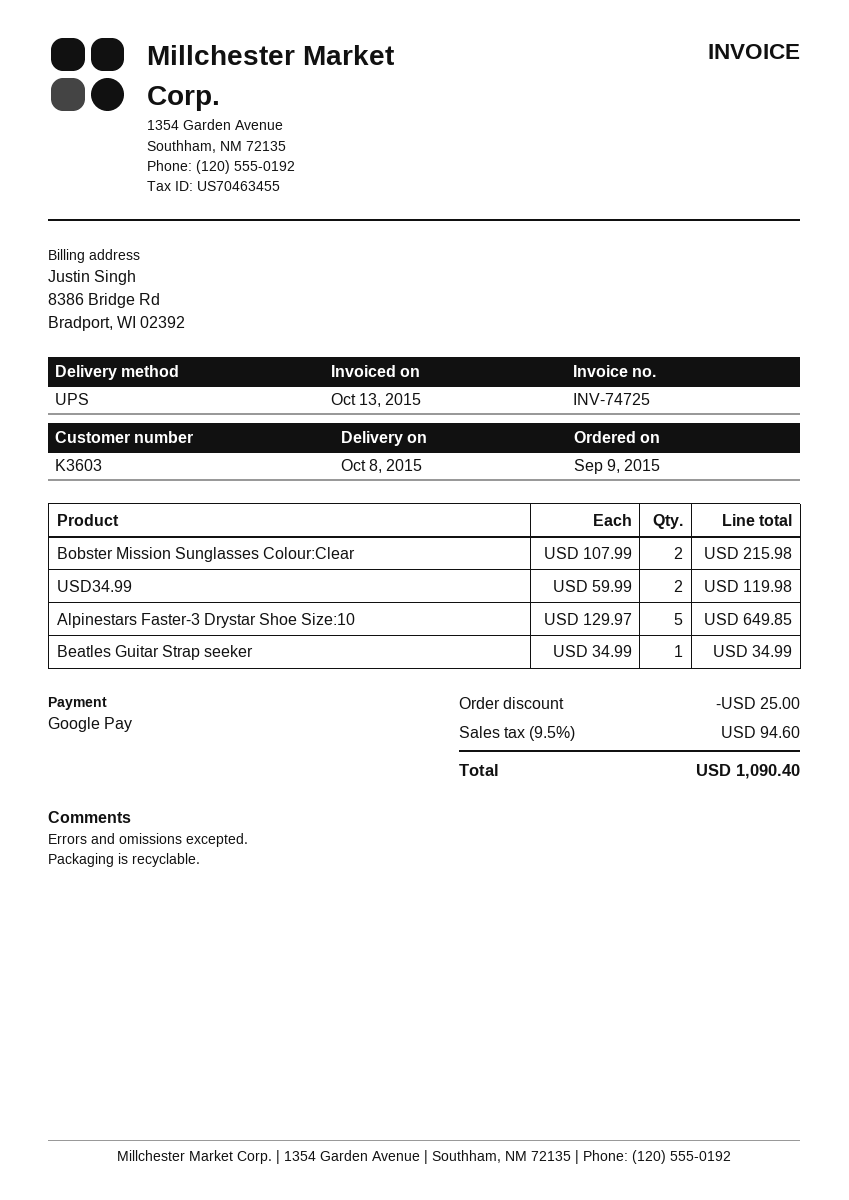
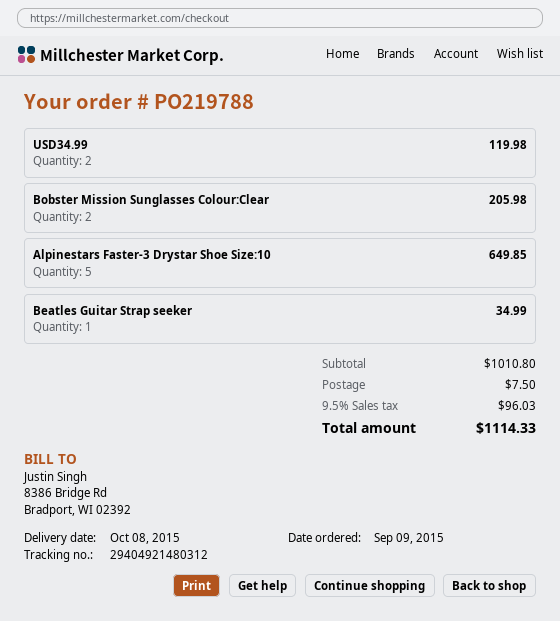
Bobster Mission Sunglasses Colour:Clear: 2 for 215.98 -> 2 for 205.98
discount: 25.00 -> none
shipping: none -> 7.50
tax: 9.5% = 94.60 -> 9.5% = 96.03
total: 1090.40 -> 1114.33

